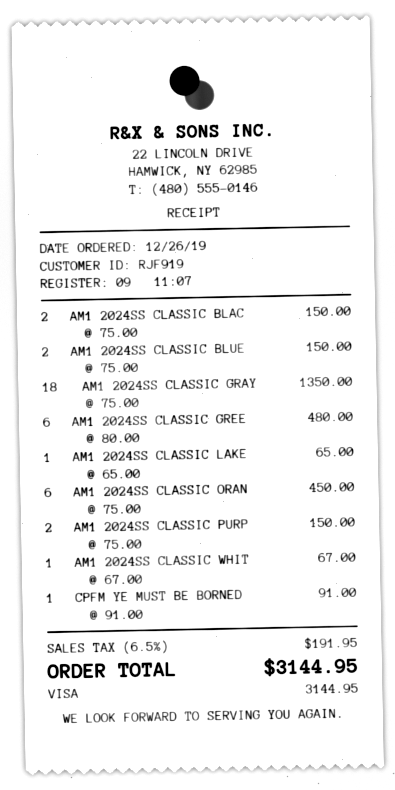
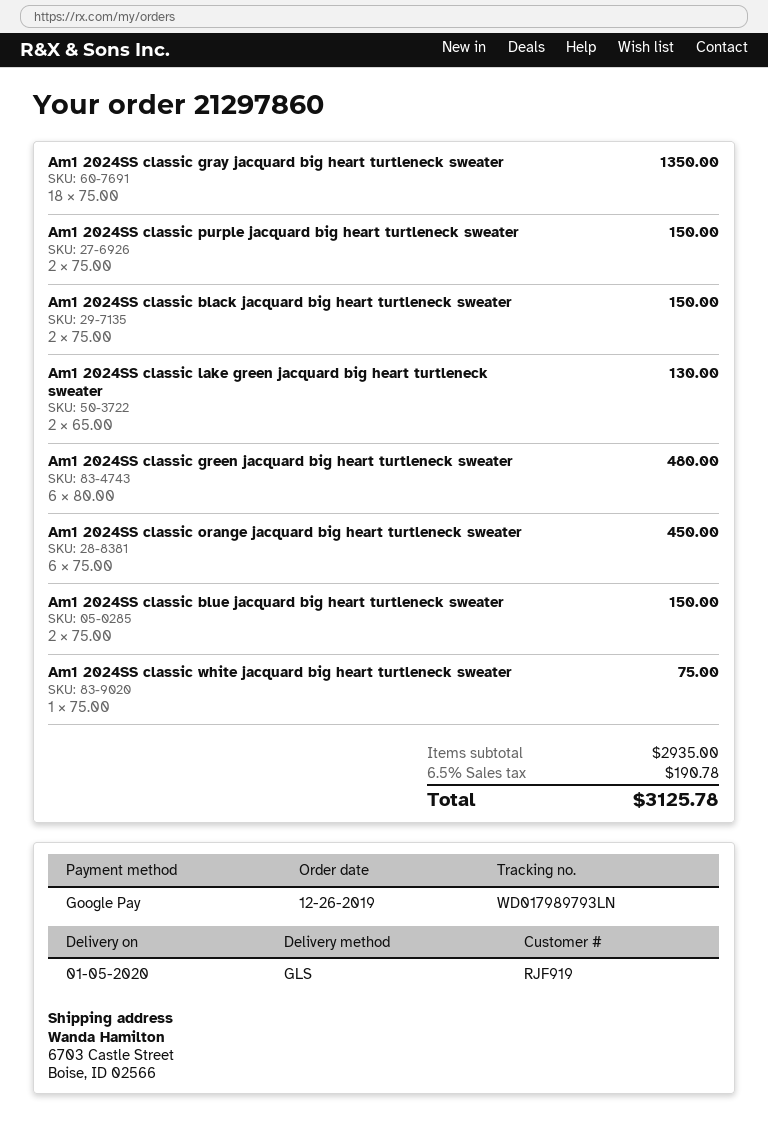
payment method: Visa -> Google Pay
AM1 2024SS CLASSIC LAKE: 1 x 65.00 = 65.00 -> 2 x 65.00 = 130.00
AM1 2024SS CLASSIC WHIT: 1 x 67.00 = 67.00 -> 1 x 75.00 = 75.00
CPFM YE MUST BE BORNED: 1 x 91.00 = 91.00 -> none
tax: 6.5% = 191.95 -> 6.5% = 190.78
total: 3144.95 -> 3125.78

